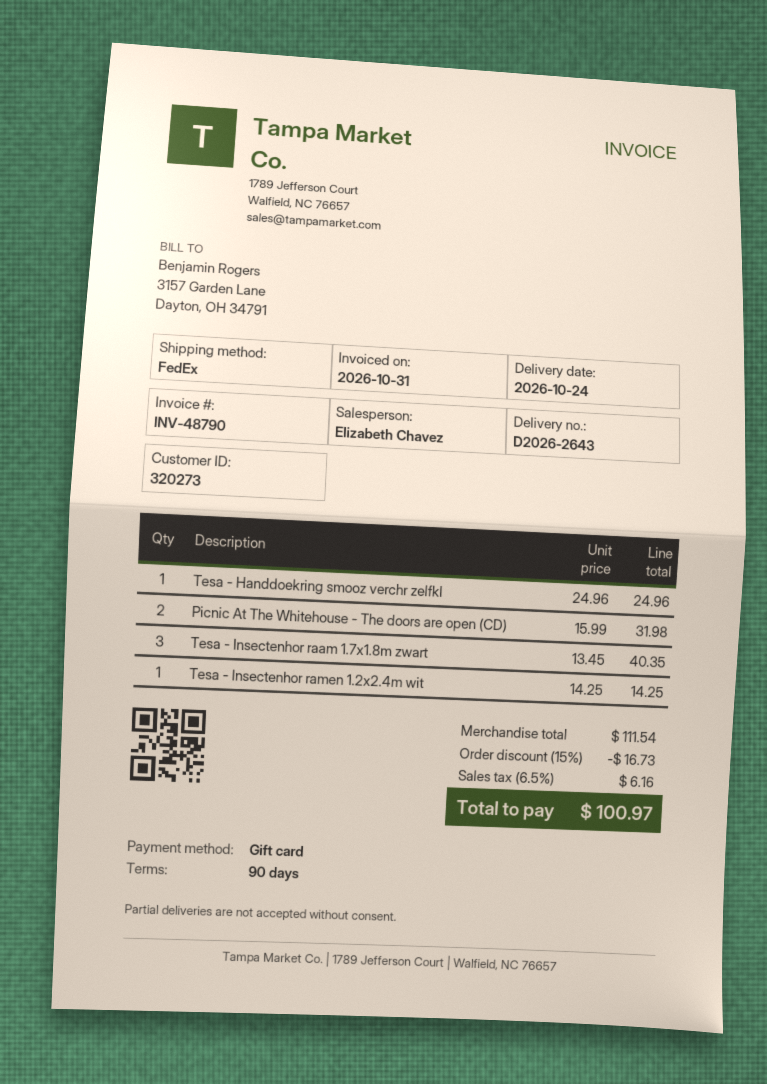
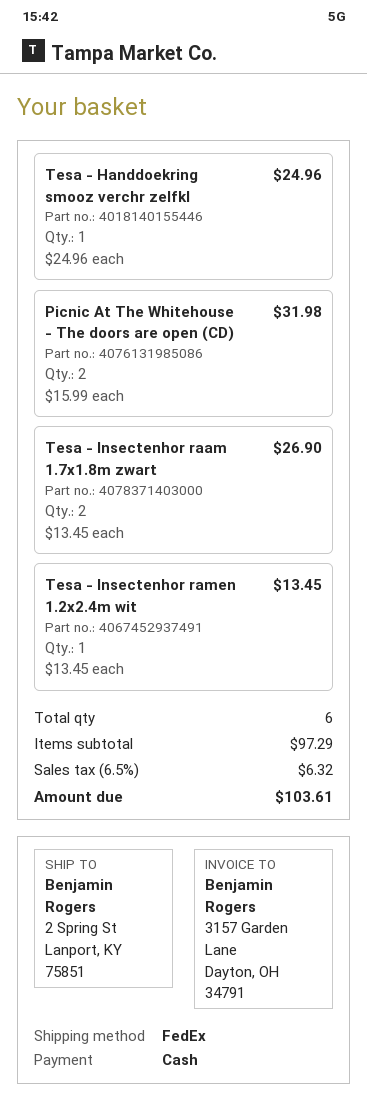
payment method: gift card -> cash
Tesa - Insectenhor raam 1.7x1.8m zwart: 3 x 13.45 = 40.35 -> 2 x 13.45 = 26.90
Tesa - Insectenhor ramen 1.2x2.4m wit: 1 x 14.25 = 14.25 -> 1 x 13.45 = 13.45
subtotal: 111.54 -> 97.29
discount: 15% = 16.73 -> none
tax: 6.5% = 6.16 -> 6.5% = 6.32
total: 100.97 -> 103.61

